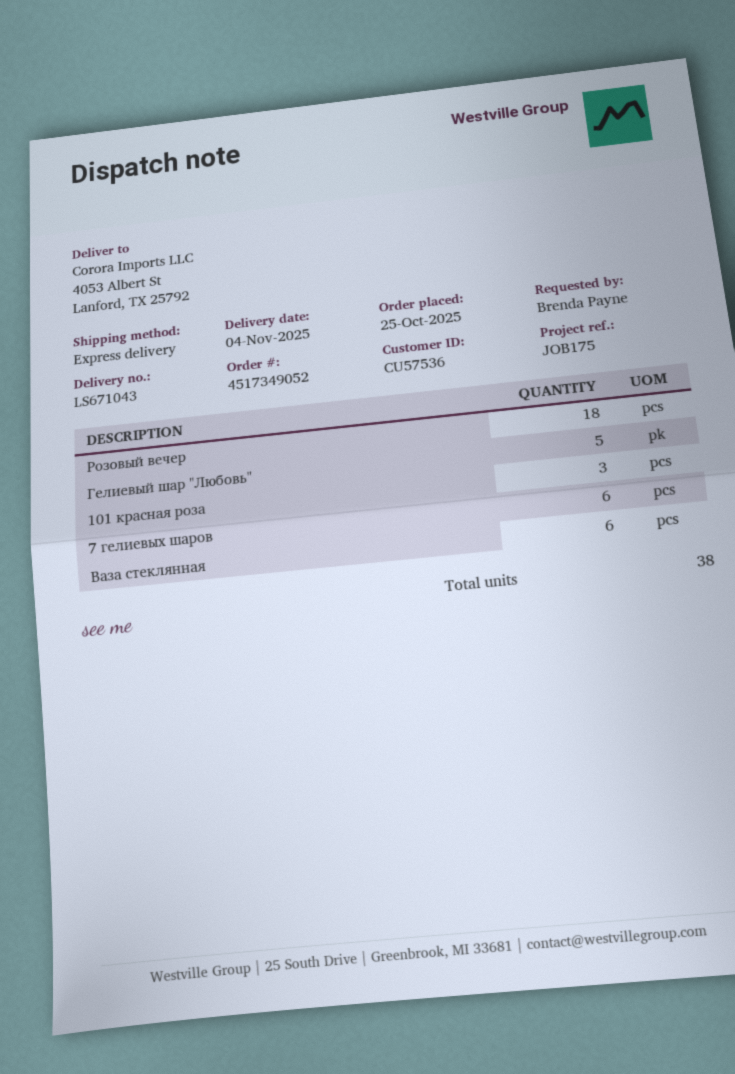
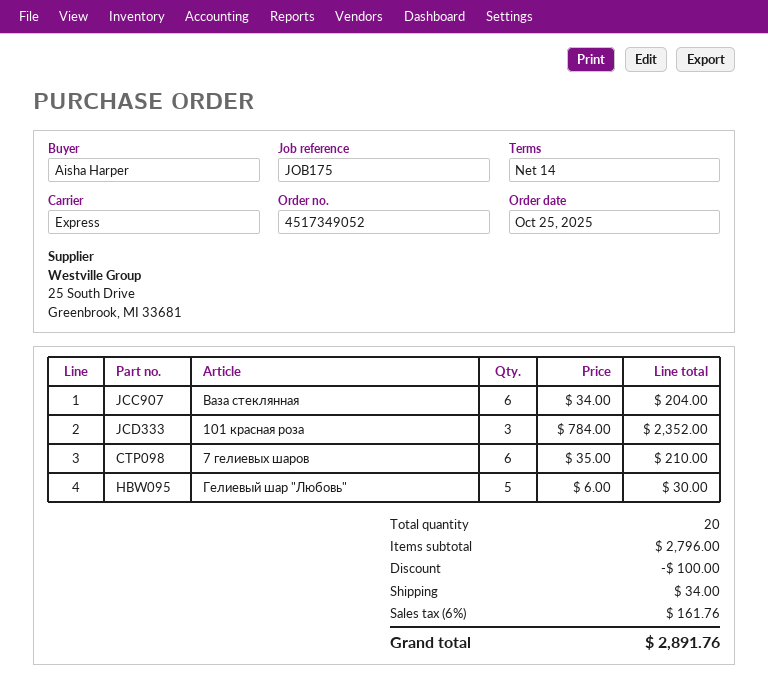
ordered by: Brenda Payne -> Aisha Harper
Розовый вечер: 18 -> none
total quantity: 38 -> 20

